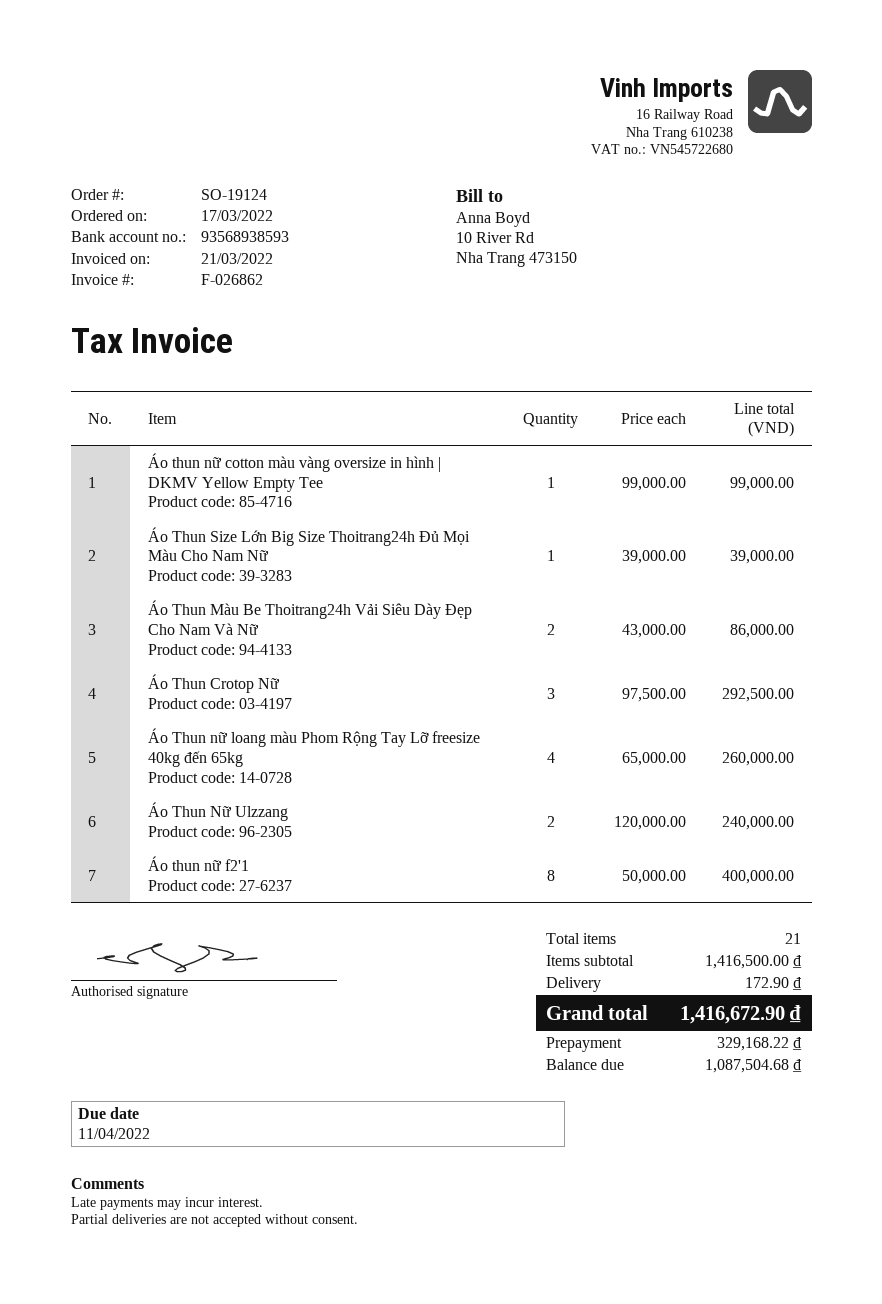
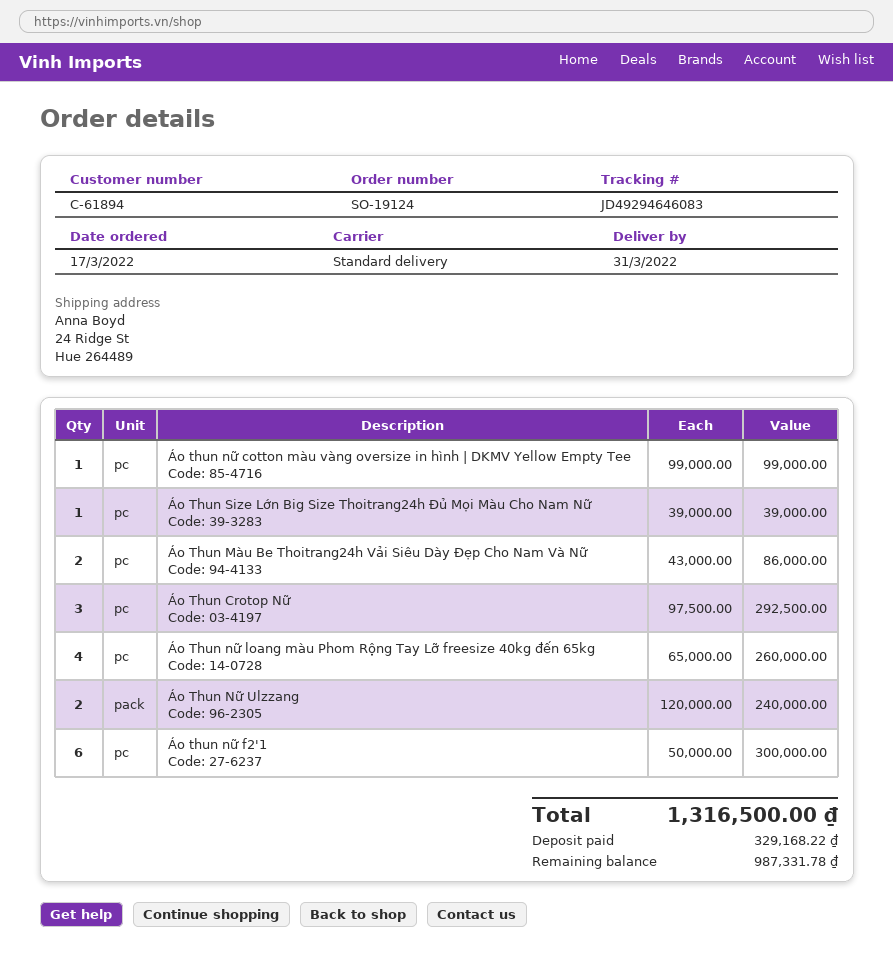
Áo thun nữ f2'1: 8 x 50000.00 = 400000.00 -> 6 x 50000.00 = 300000.00
shipping: 172.90 -> none
total: 1416672.90 -> 1316500.00
balance: 1087504.68 -> 987331.78

